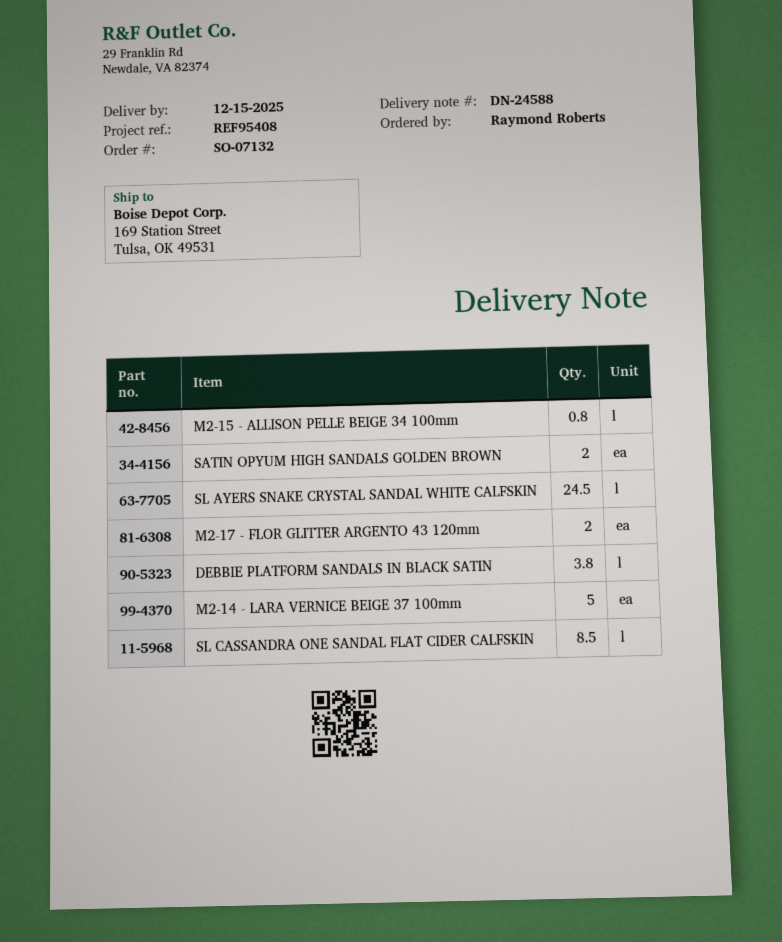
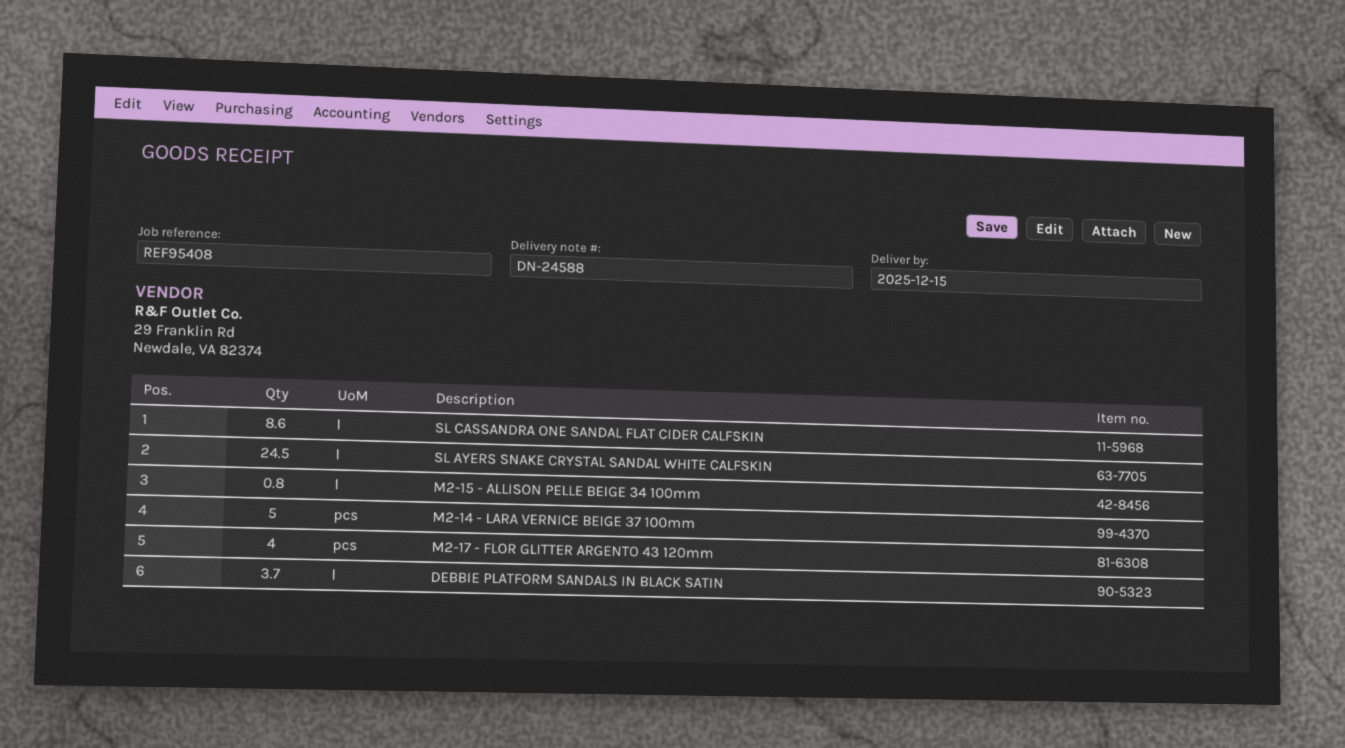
SATIN OPYUM HIGH SANDALS GOLDEN BROWN: 2 -> none
M2-17 - FLOR GLITTER ARGENTO 43 120mm: 2 -> 4
DEBBIE PLATFORM SANDALS IN BLACK SATIN: 3.8 -> 3.7
SL CASSANDRA ONE SANDAL FLAT CIDER CALFSKIN: 8.5 -> 8.6

